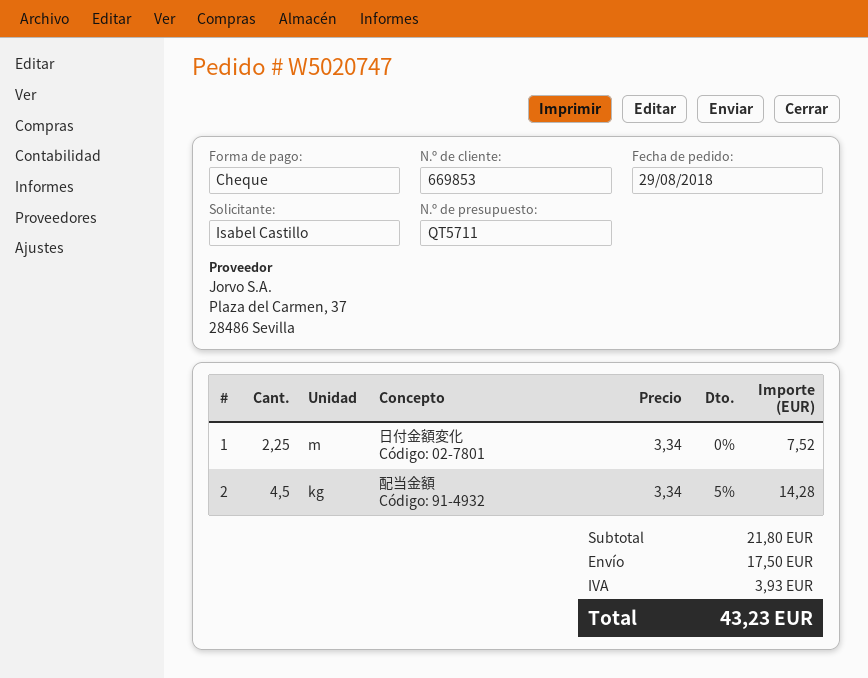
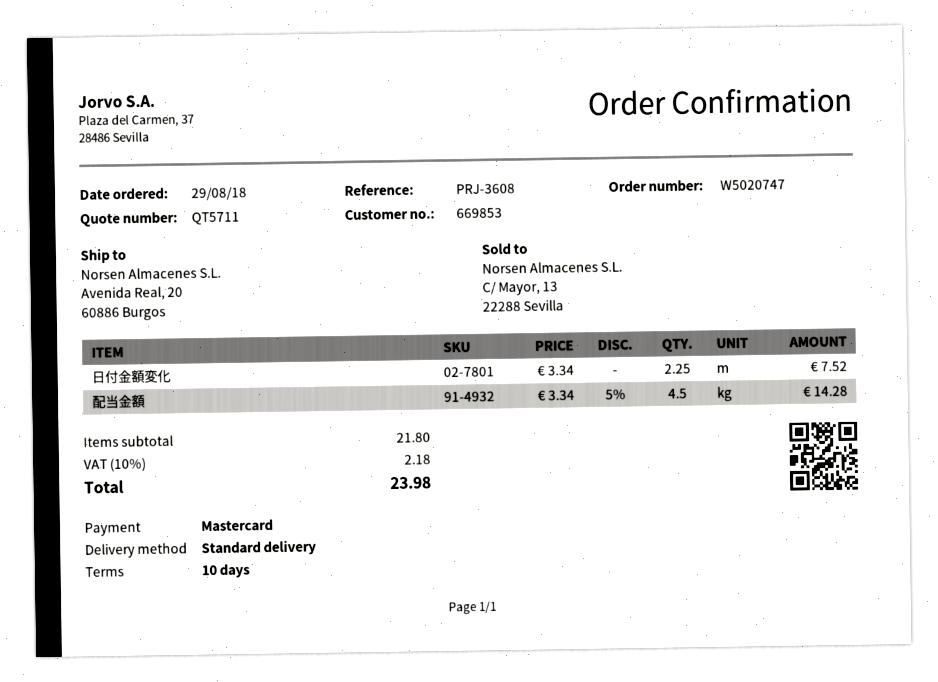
payment method: cheque -> Mastercard
shipping: 17.50 -> none
tax: 3.93 -> 2.18
total: 43.23 -> 23.98

